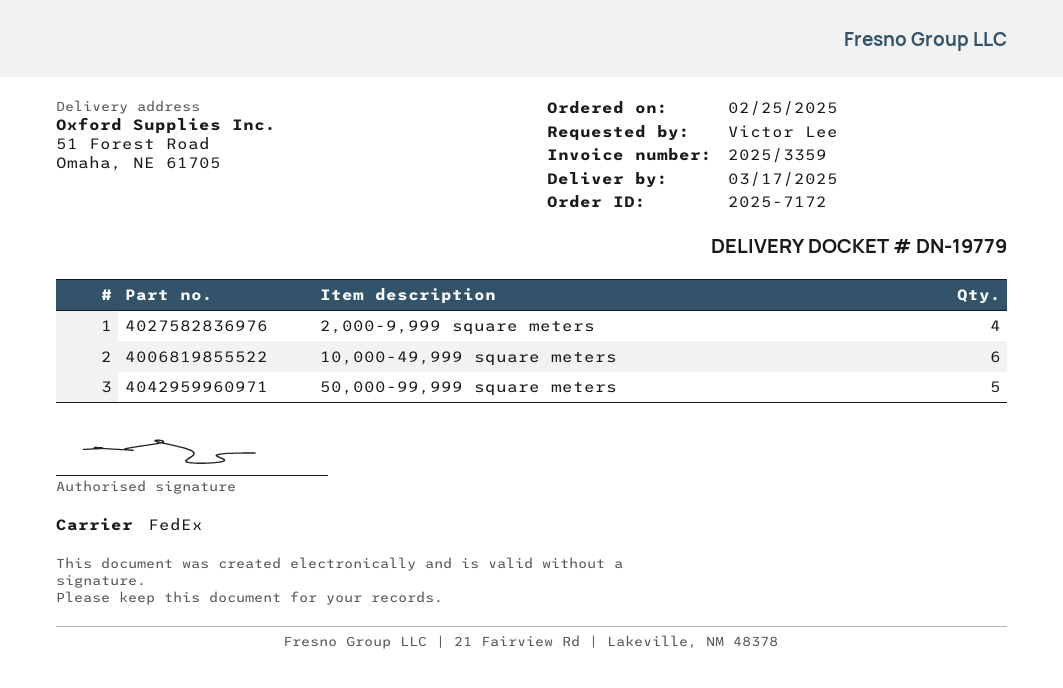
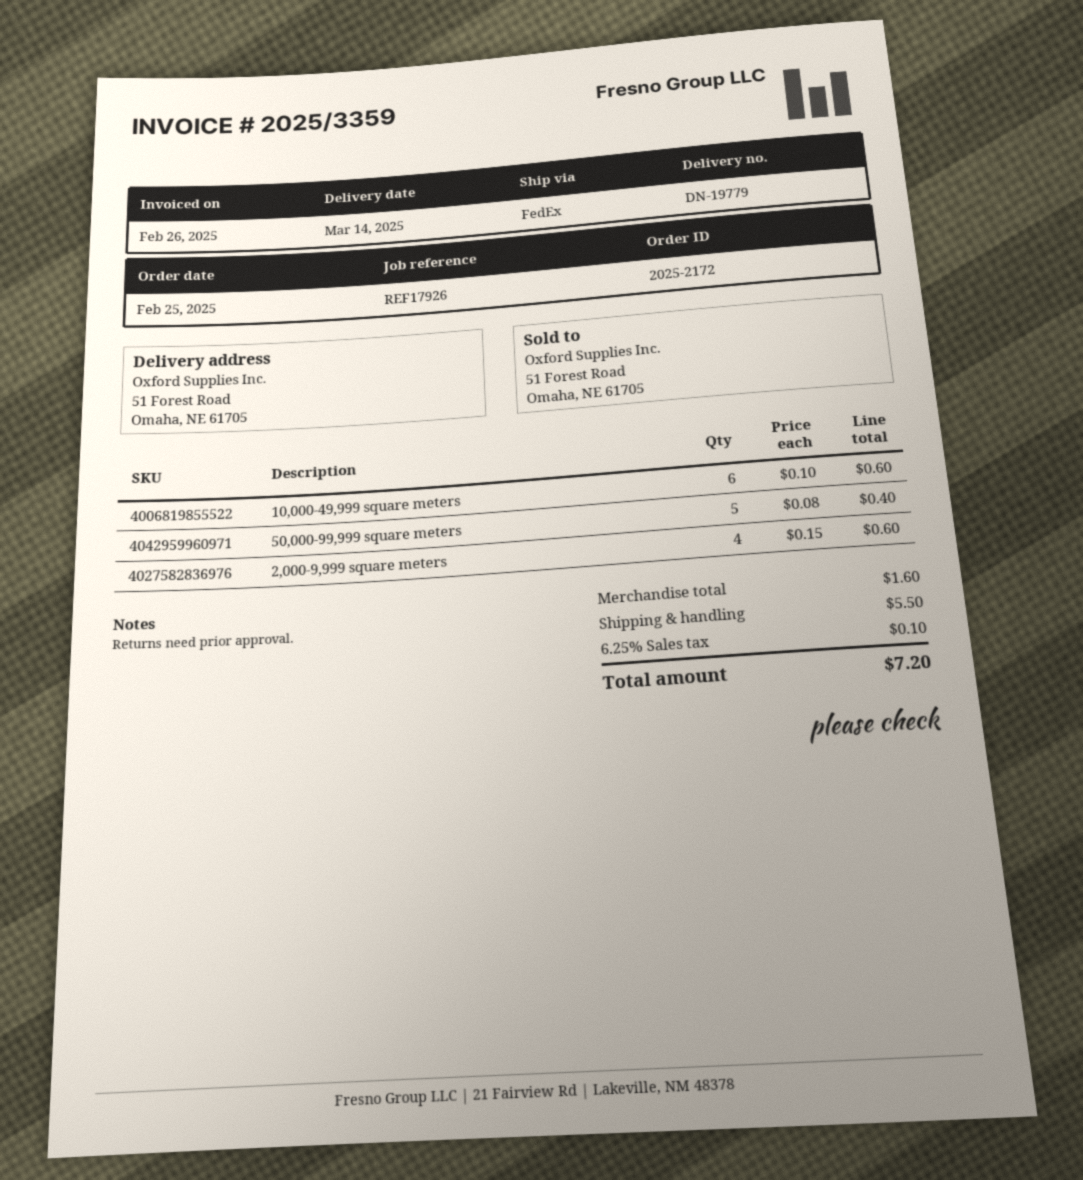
order number: 2025-7172 -> 2025-2172
delivery date: 2025-03-17 -> 2025-03-14

